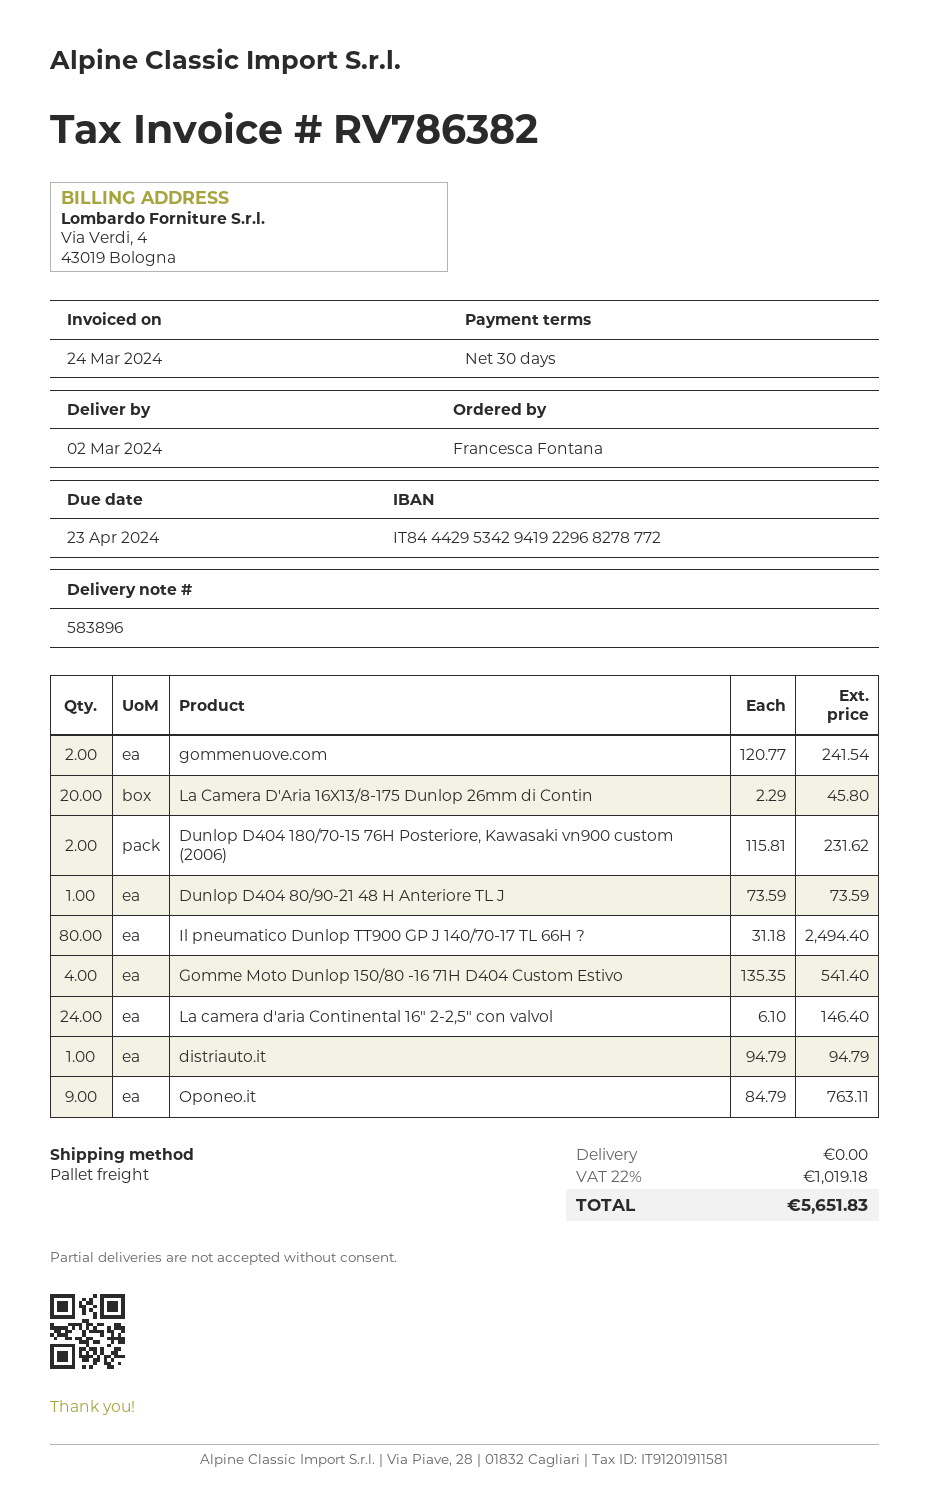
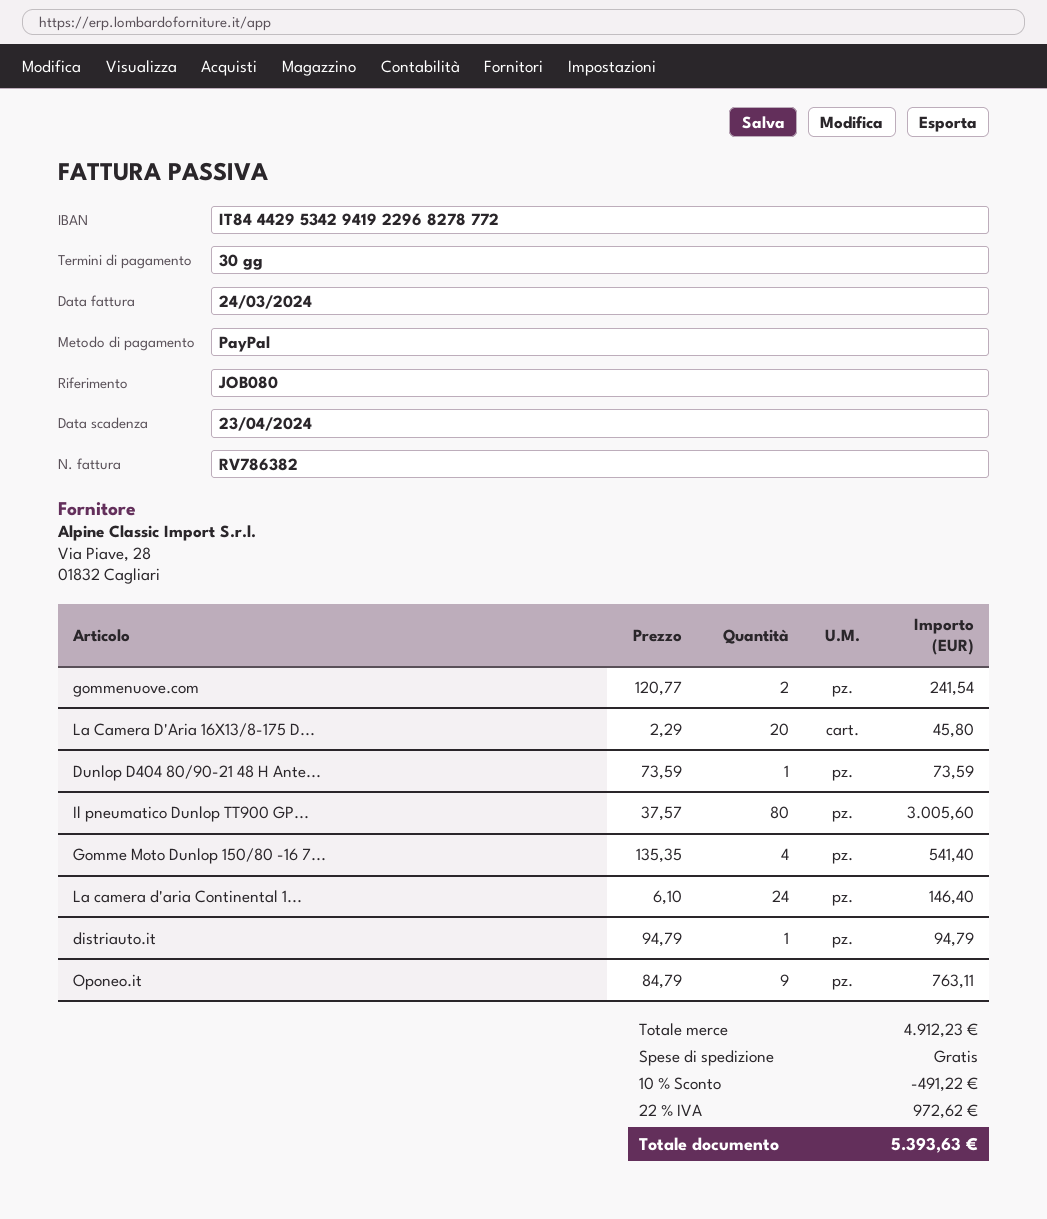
Dunlop D404 180/70-15 76H Posteriore, Kawasaki vn900 custom (2006): 2 x 115.81 = 231.62 -> none
Il pneumatico Dunlop TT900 GP J 140/70-17 TL 66H ?: 80 x 31.18 = 2494.40 -> 80 x 37.57 = 3005.60
discount: none -> 10% = 491.22
tax: 22% = 1019.18 -> 22% = 972.62
total: 5651.83 -> 5393.63

